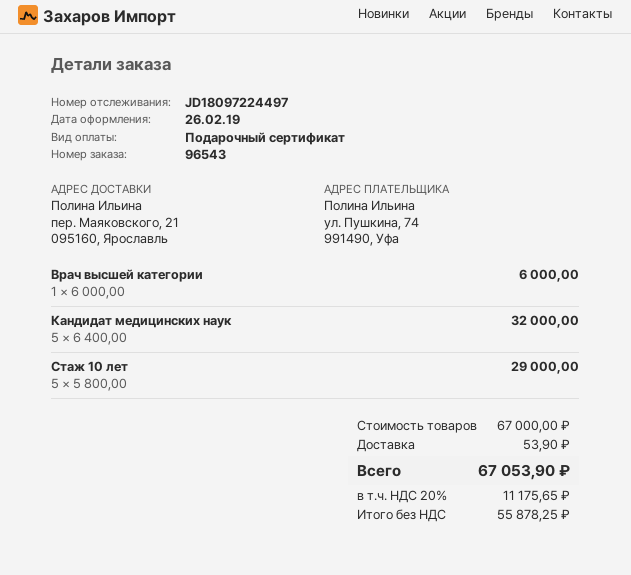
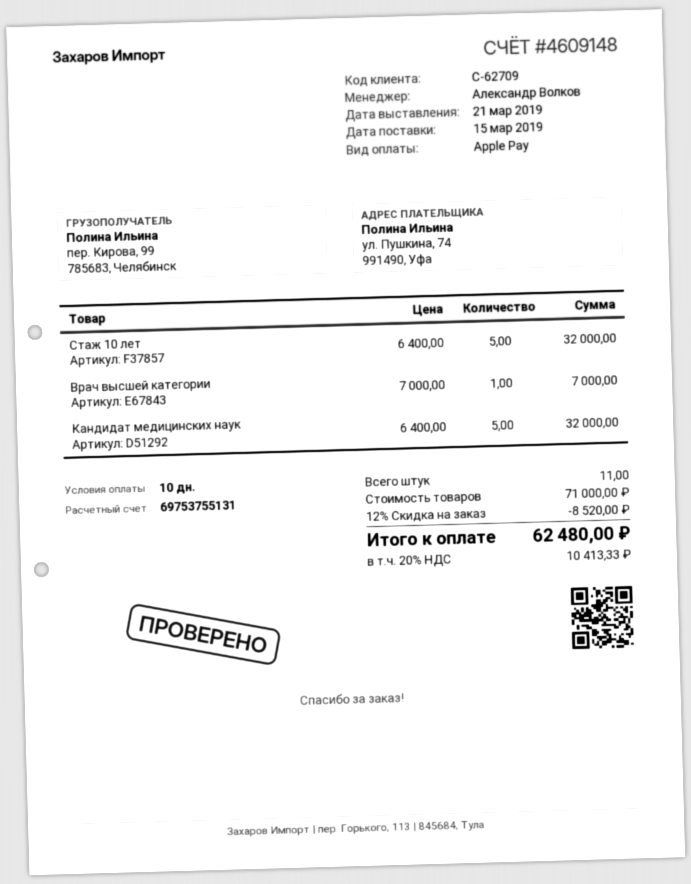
payment method: gift card -> Apple Pay
ship to: пер. Маяковского, 21, 095160, Ярославль -> пер. Кирова, 99, 785683, Челябинск
Врач высшей категории: 1 x 6000.00 = 6000.00 -> 1 x 7000.00 = 7000.00
Стаж 10 лет: 5 x 5800.00 = 29000.00 -> 5 x 6400.00 = 32000.00
subtotal: 67000.00 -> 71000.00
discount: none -> 12% = 8520.00
shipping: 53.90 -> none
tax: 20% = 11175.65 -> 20% = 10413.33
total: 67053.90 -> 62480.00

